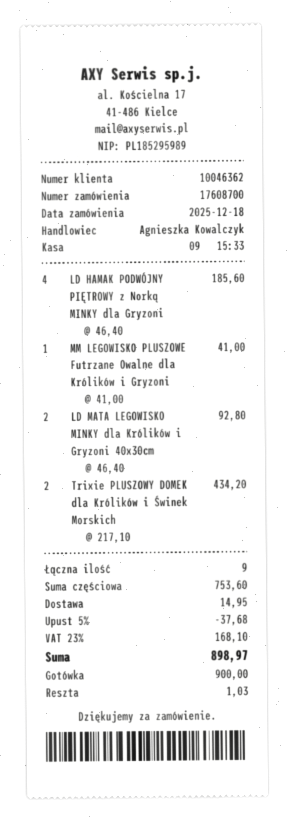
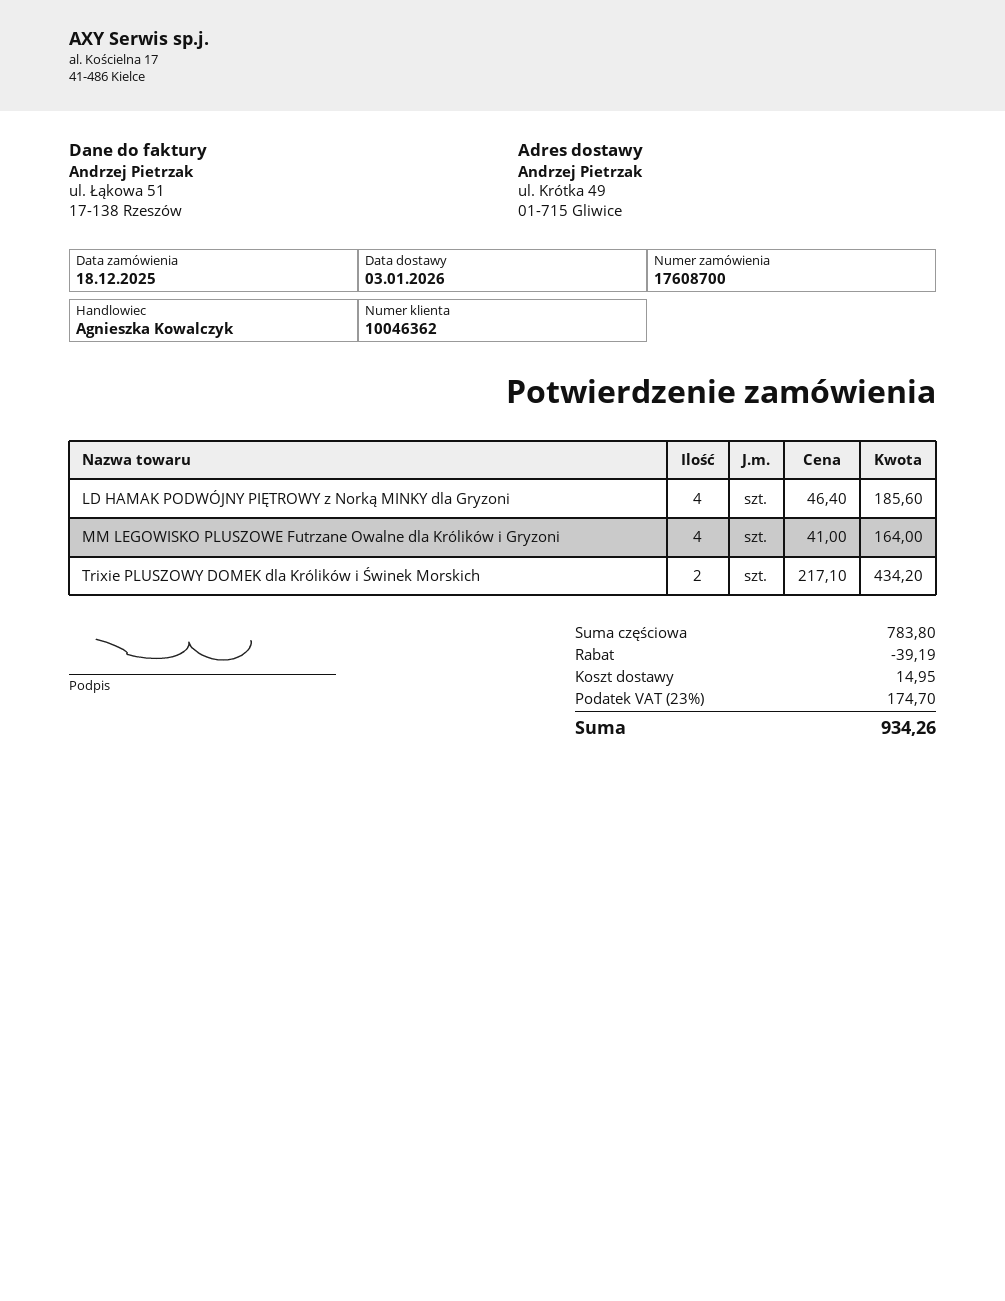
MM LEGOWISKO PLUSZOWE Futrzane Owalne dla Królików i Gryzoni: 1 x 41.00 = 41.00 -> 4 x 41.00 = 164.00
LD MATA LEGOWISKO MINKY dla Królików i Gryzoni 40x30cm: 2 x 46.40 = 92.80 -> none
subtotal: 753.60 -> 783.80
discount: 37.68 -> 39.19
tax: 23% = 168.10 -> 23% = 174.70
total: 898.97 -> 934.26

